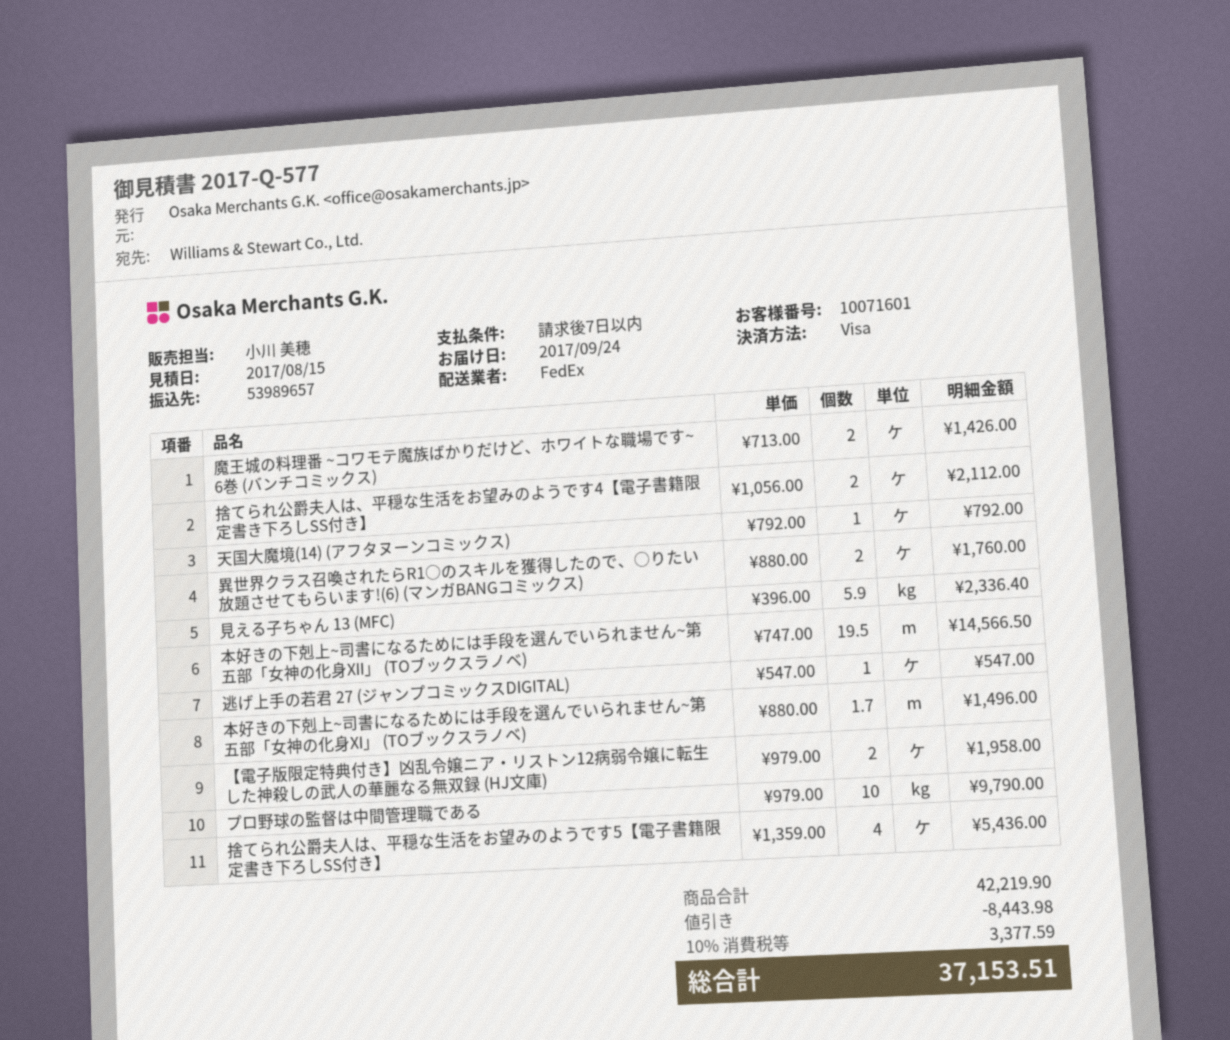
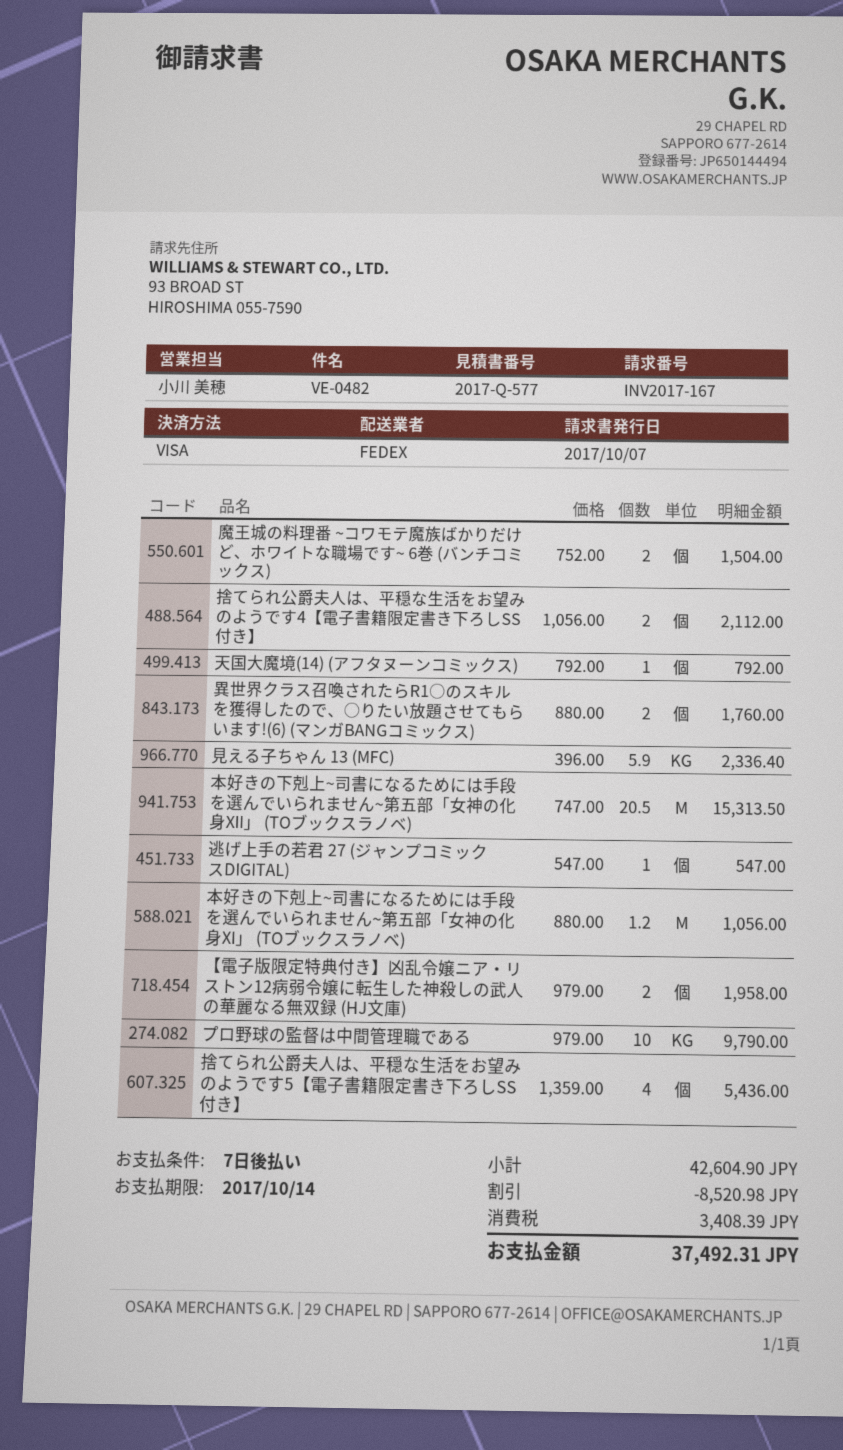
魔王城の料理番 ~コワモテ魔族ばかりだけど、ホワイトな職場です~ 6巻 (バンチコミックス): 2 x 713.00 = 1426.00 -> 2 x 752.00 = 1504.00
本好きの下剋上~司書になるためには手段を選んでいられません~第五部「女神の化身XII」 (TOブックスラノベ): 19.5 x 747.00 = 14566.50 -> 20.5 x 747.00 = 15313.50
本好きの下剋上~司書になるためには手段を選んでいられません~第五部「女神の化身XI」 (TOブックスラノベ): 1.7 x 880.00 = 1496.00 -> 1.2 x 880.00 = 1056.00
subtotal: 42219.90 -> 42604.90
discount: 8443.98 -> 8520.98
tax: 3377.59 -> 3408.39
total: 37153.51 -> 37492.31

